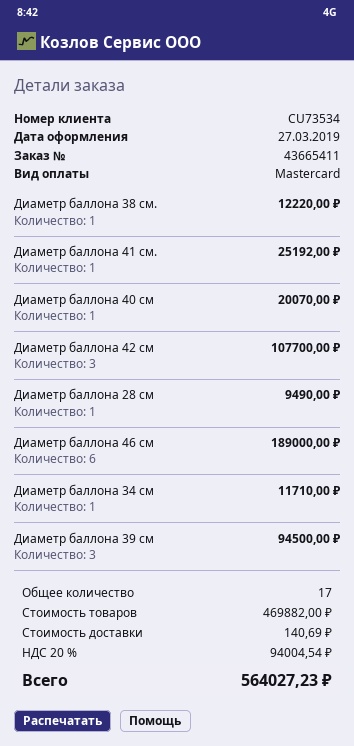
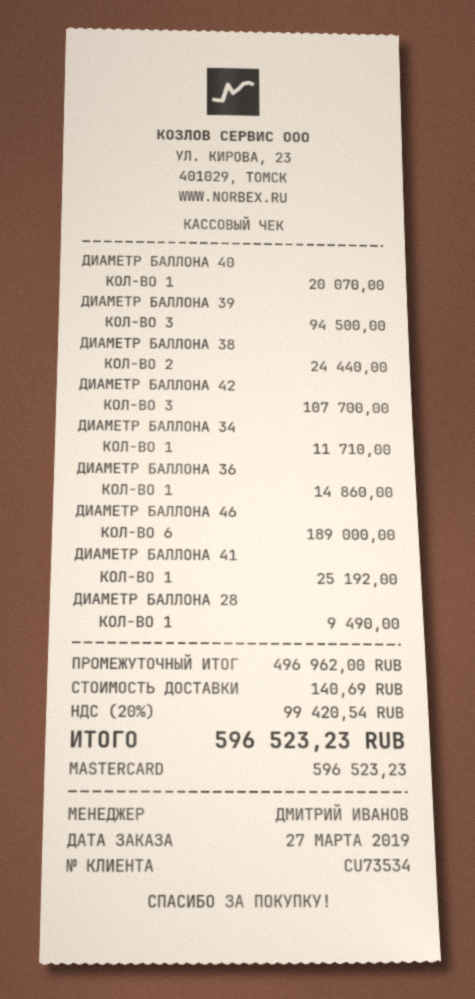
Диаметр баллона 38 см.: 1 for 12220.00 -> 2 for 24440.00
ДИАМЕТР БАЛЛОНА 36: none -> 1 for 14860.00
subtotal: 469882.00 -> 496962.00
tax: 20% = 94004.54 -> 20% = 99420.54
total: 564027.23 -> 596523.23

